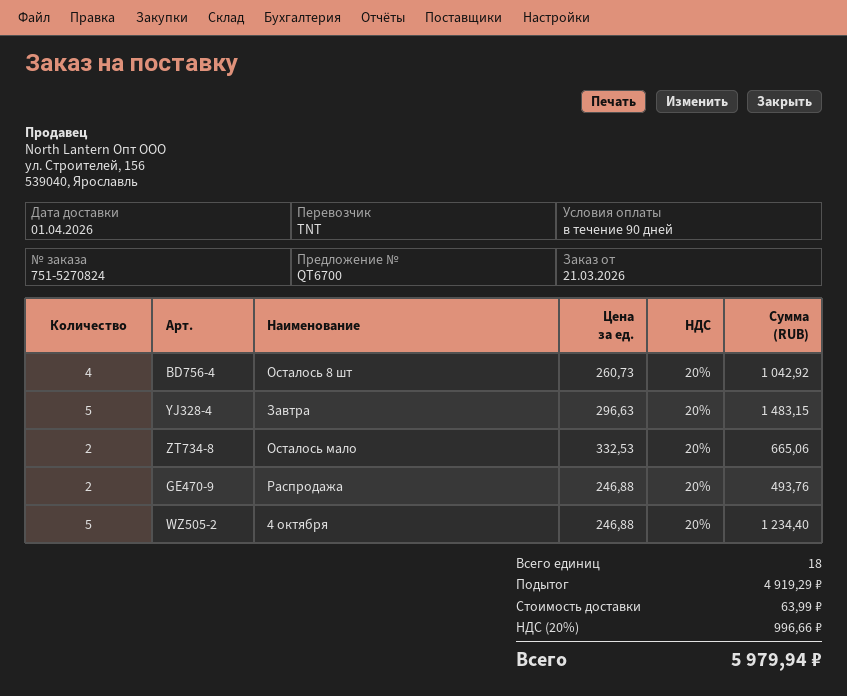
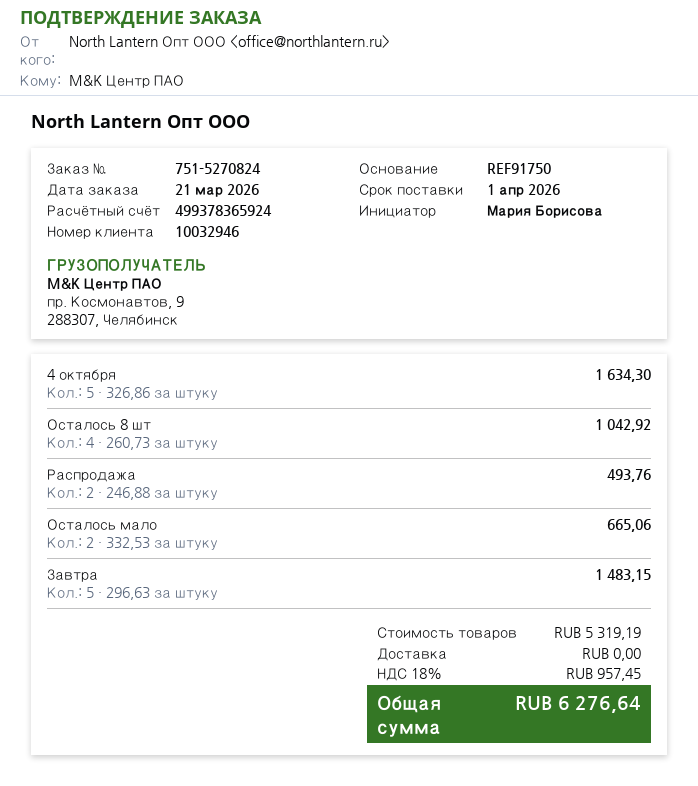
4 октября: 5 x 246.88 = 1234.40 -> 5 x 326.86 = 1634.30
subtotal: 4919.29 -> 5319.19
shipping: 63.99 -> 0.00
tax: 20% = 996.66 -> 18% = 957.45
total: 5979.94 -> 6276.64

